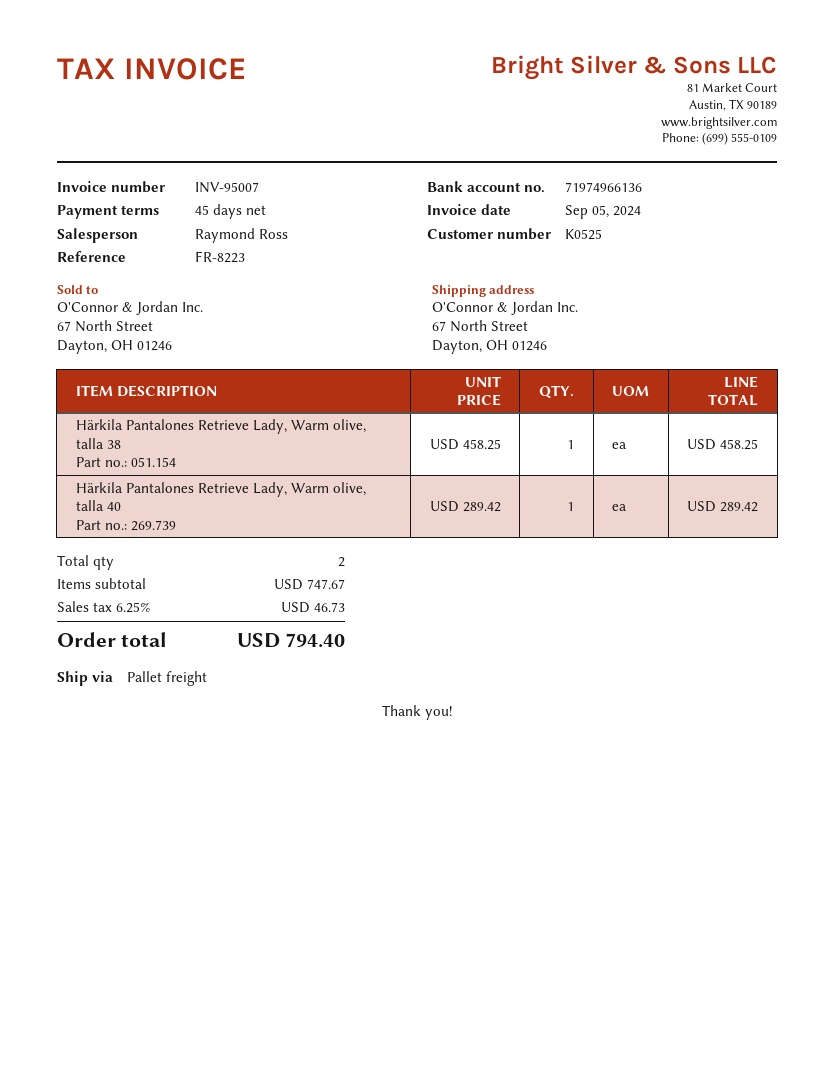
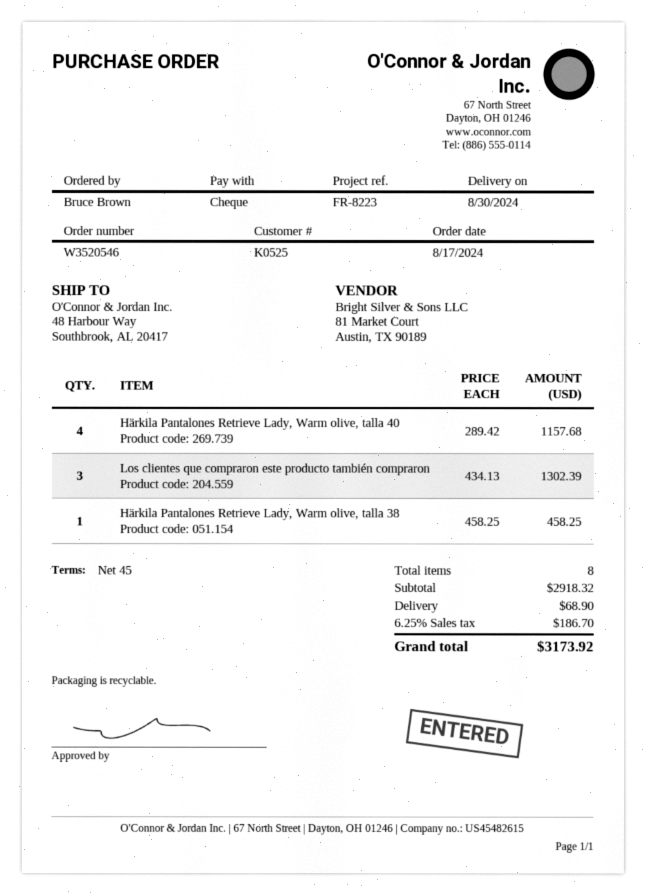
ship to: 67 North Street, Dayton, OH 01246 -> 48 Harbour Way, Southbrook, AL 20417
Härkila Pantalones Retrieve Lady, Warm olive, talla 40: 1 x 289.42 = 289.42 -> 4 x 289.42 = 1157.68
Los clientes que compraron este producto también compraron: none -> 3 x 434.13 = 1302.39
total quantity: 2 -> 8
subtotal: 747.67 -> 2918.32
shipping: none -> 68.90
tax: 6.25% = 46.73 -> 6.25% = 186.70
total: 794.40 -> 3173.92

